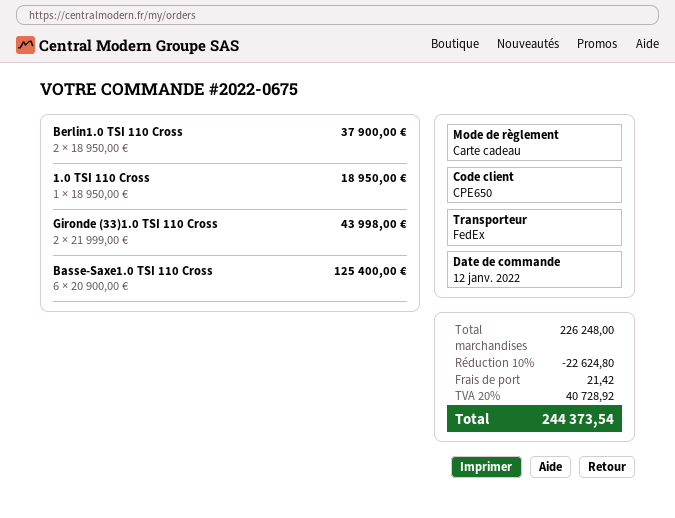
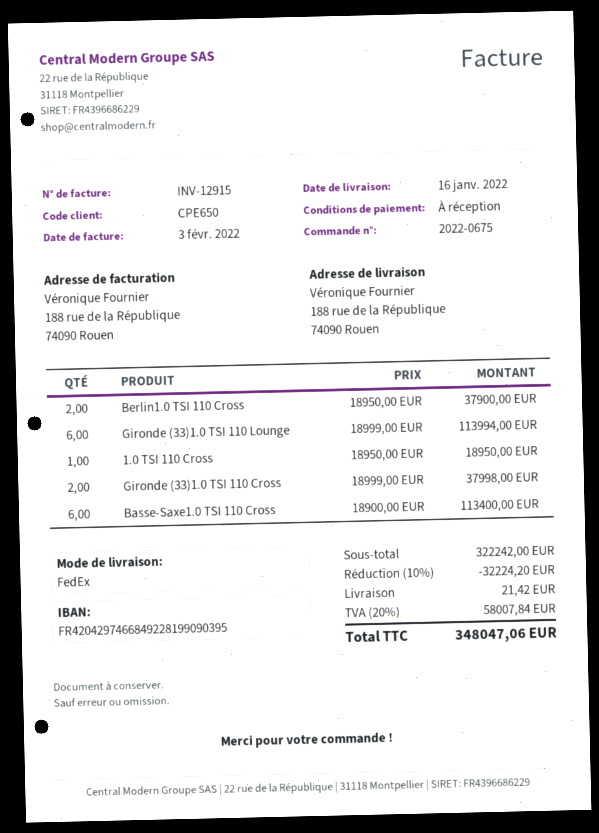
Gironde (33)1.0 TSI 110 Cross: 2 x 21999.00 = 43998.00 -> 2 x 18999.00 = 37998.00
Basse-Saxe1.0 TSI 110 Cross: 6 x 20900.00 = 125400.00 -> 6 x 18900.00 = 113400.00
Gironde (33)1.0 TSI 110 Lounge: none -> 6 x 18999.00 = 113994.00
subtotal: 226248.00 -> 322242.00
discount: 10% = 22624.80 -> 10% = 32224.20
tax: 20% = 40728.92 -> 20% = 58007.84
total: 244373.54 -> 348047.06

